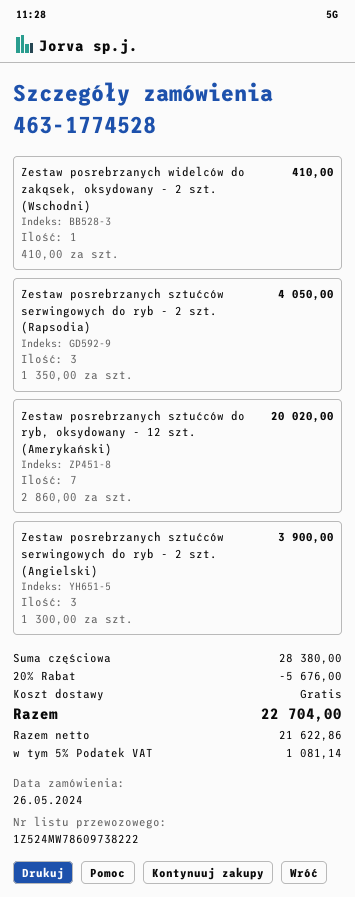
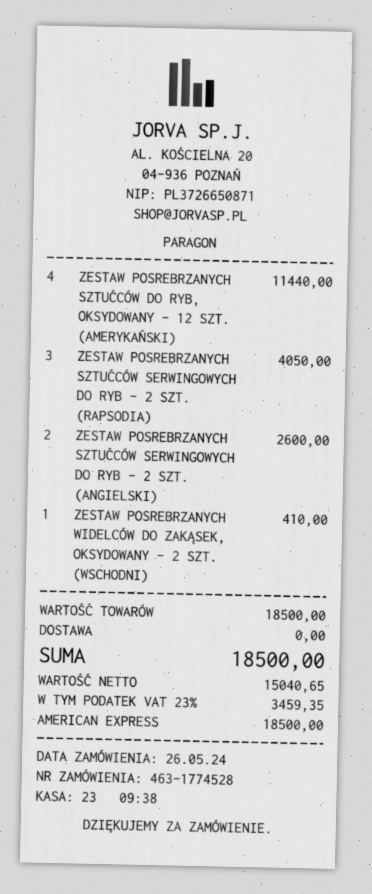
Zestaw posrebrzanych sztućców do ryb, oksydowany - 12 szt. (Amerykański): 7 for 20020.00 -> 4 for 11440.00
Zestaw posrebrzanych sztućców serwingowych do ryb - 2 szt. (Angielski): 3 for 3900.00 -> 2 for 2600.00
subtotal: 28380.00 -> 18500.00
discount: 20% = 5676.00 -> none
net: 21622.86 -> 15040.65
tax: 5% = 1081.14 -> 23% = 3459.35
total: 22704.00 -> 18500.00

